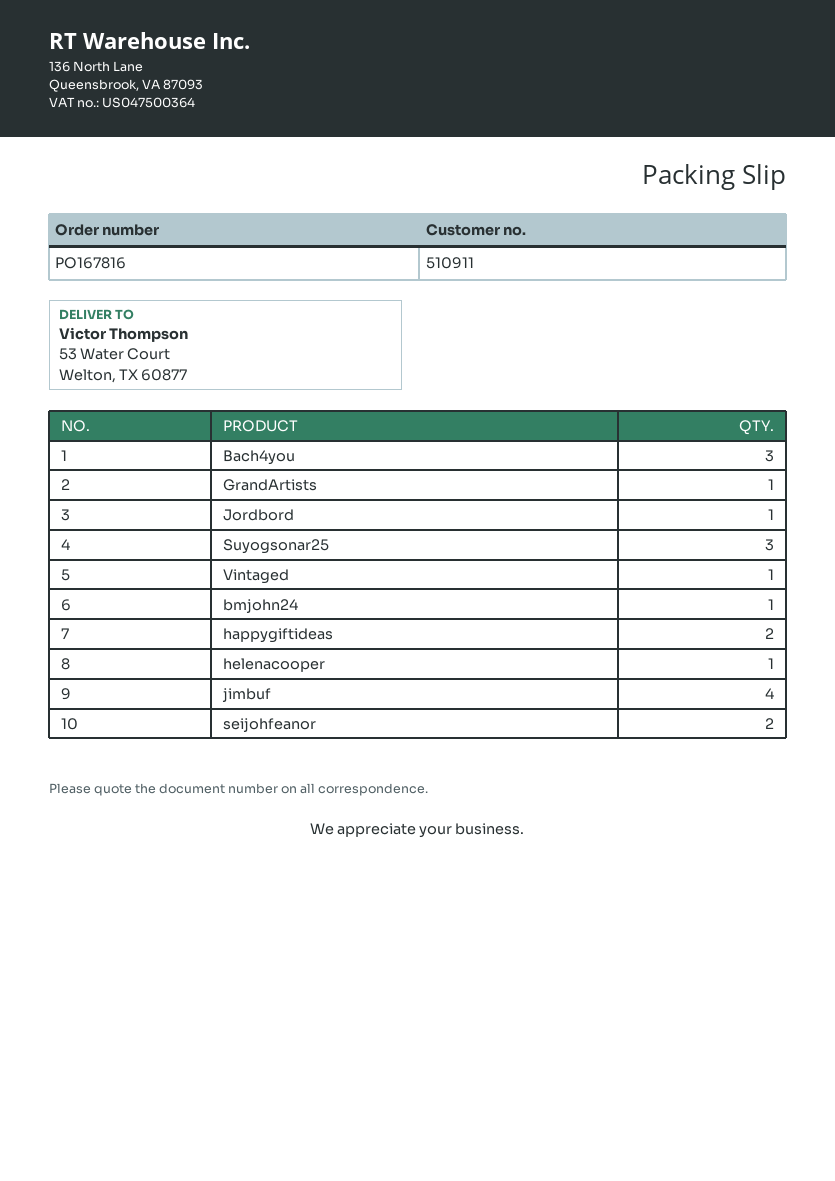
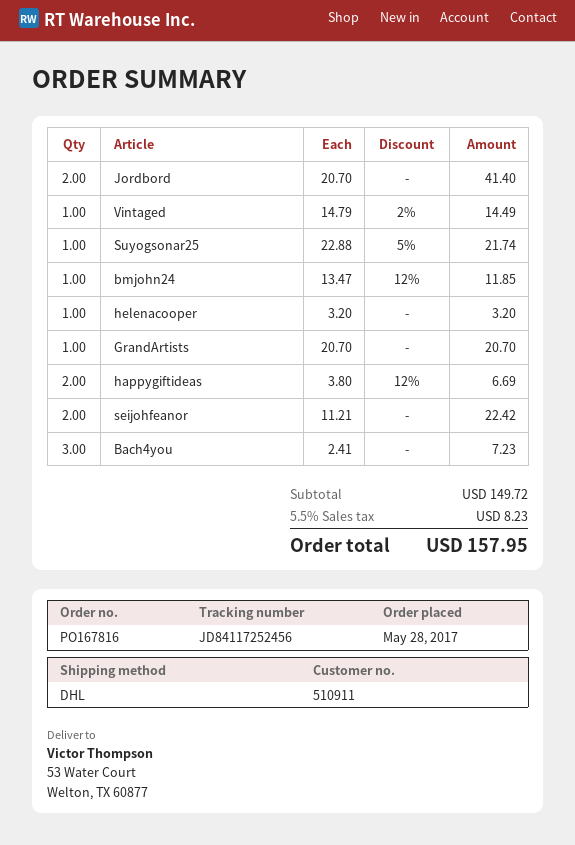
Jordbord: 1 -> 2
Suyogsonar25: 3 -> 1
jimbuf: 4 -> none

